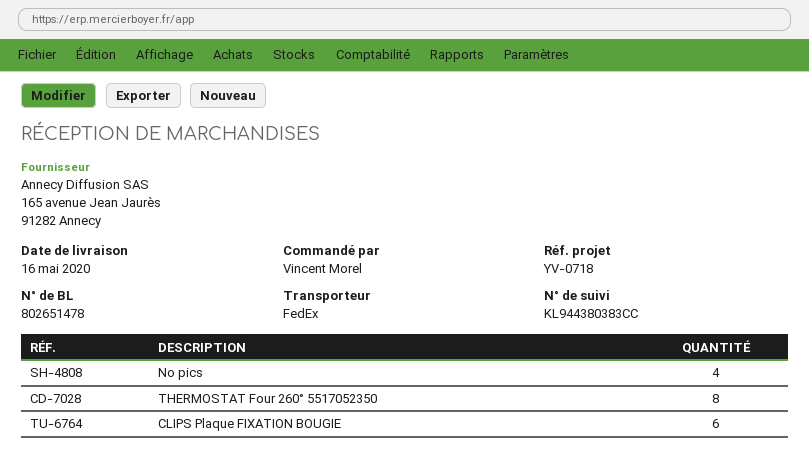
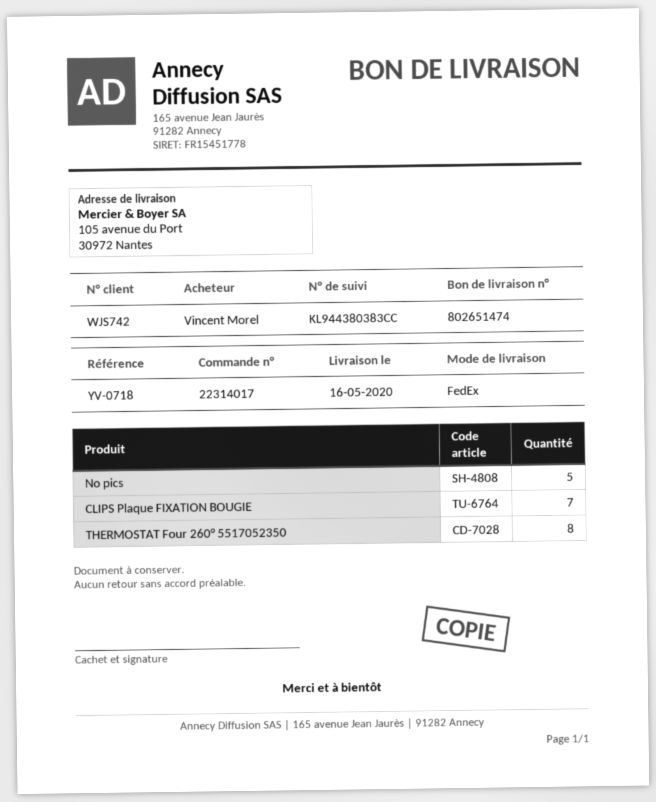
delivery note number: 802651478 -> 802651474
No pics: 4 -> 5
CLIPS Plaque FIXATION BOUGIE: 6 -> 7

